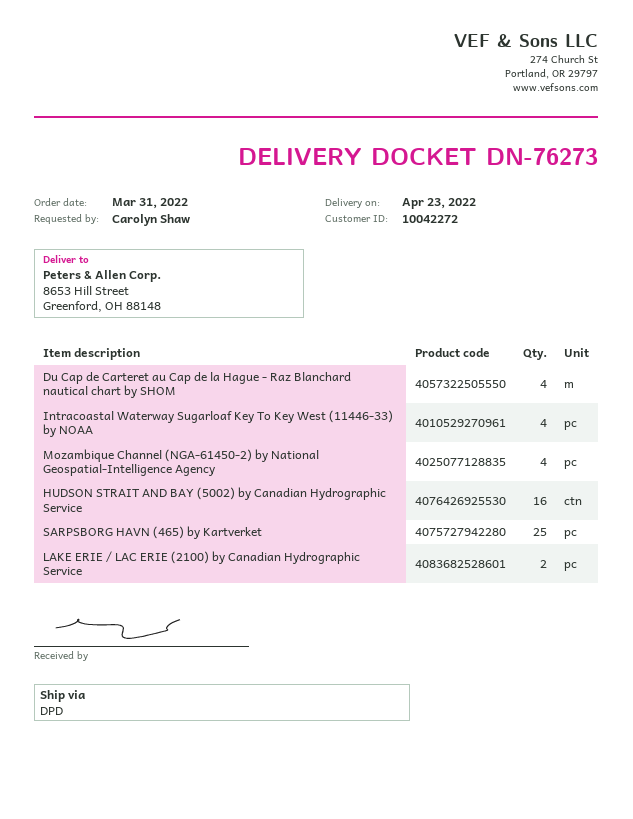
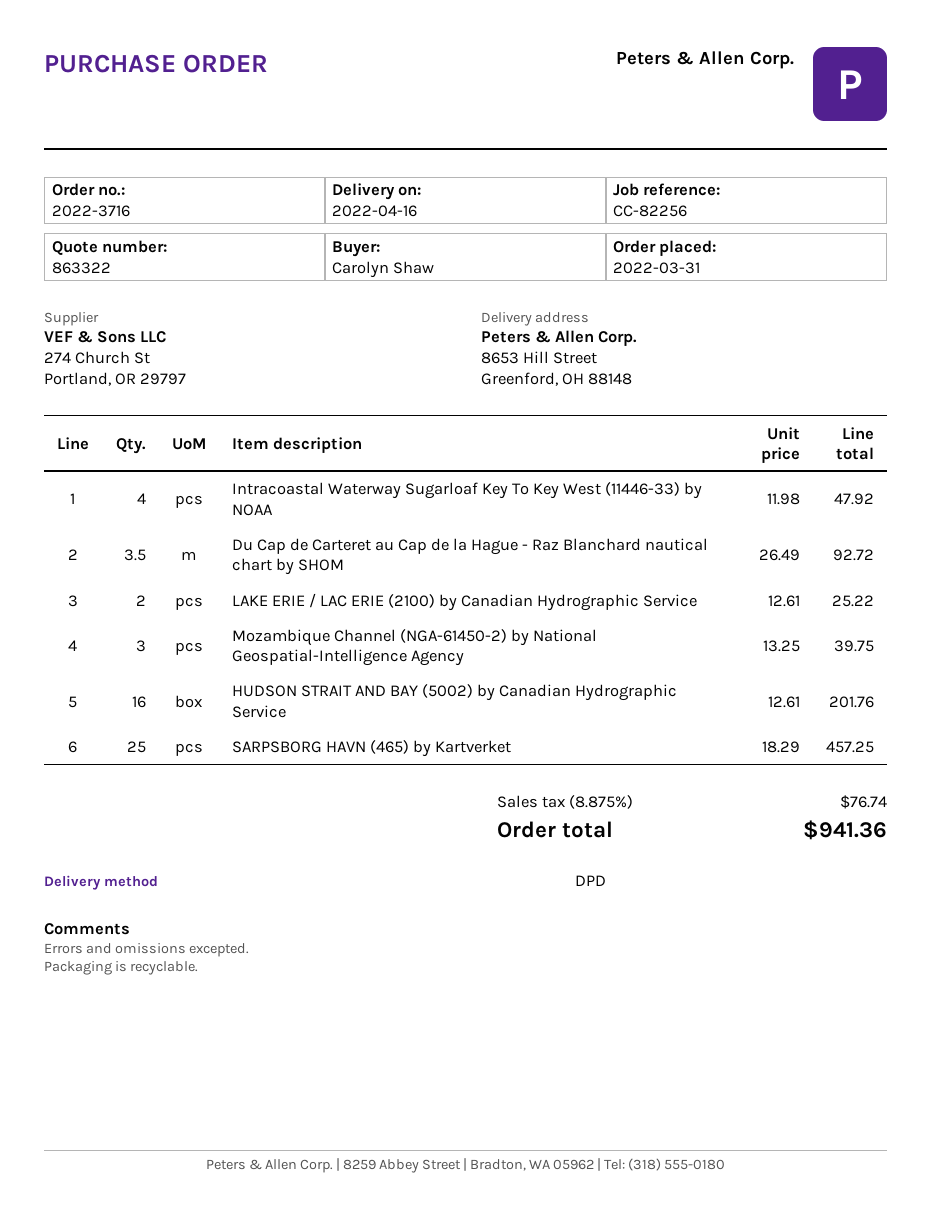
delivery date: 2022-04-23 -> 2022-04-16
Du Cap de Carteret au Cap de la Hague - Raz Blanchard nautical chart by SHOM: 4 -> 3.5
Mozambique Channel (NGA-61450-2) by National Geospatial-Intelligence Agency: 4 -> 3

